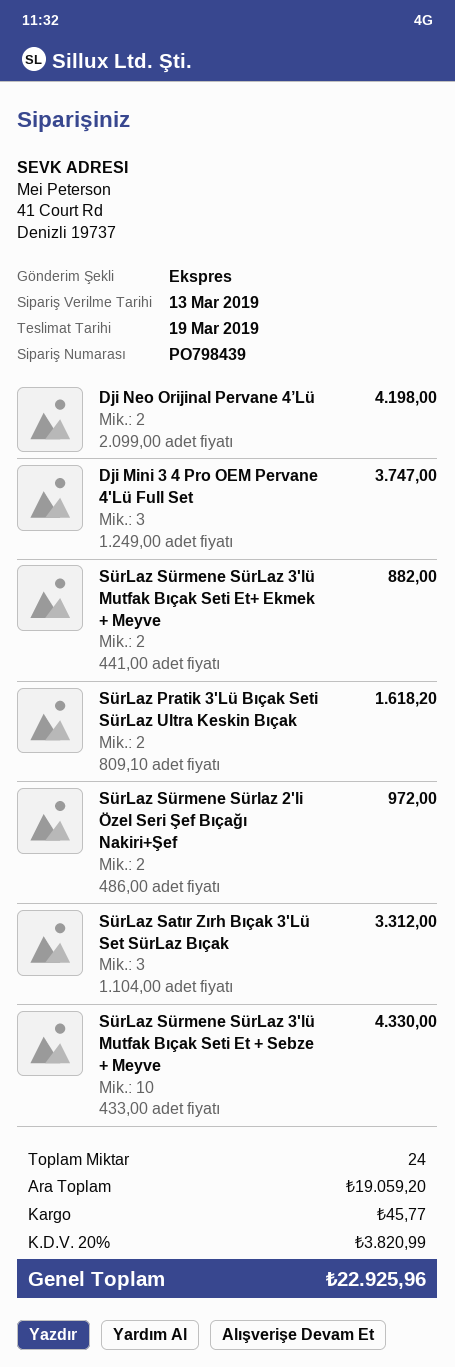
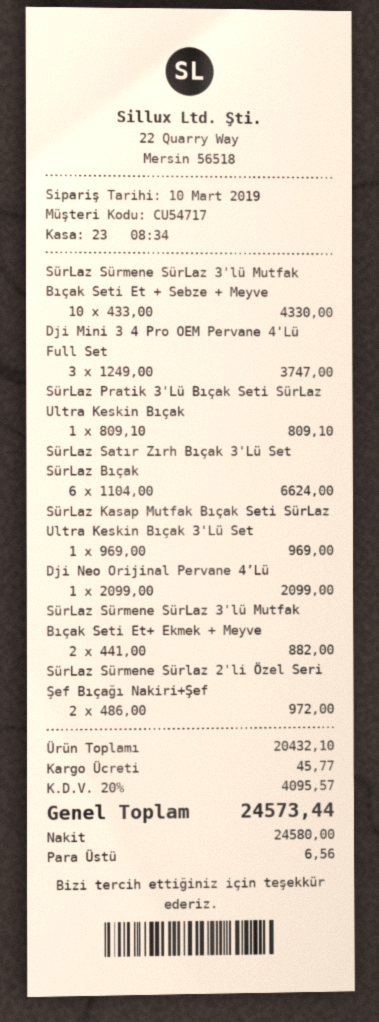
order date: 2019-03-13 -> 2019-03-10
Dji Neo Orijinal Pervane 4’Lü: 2 x 2099.00 = 4198.00 -> 1 x 2099.00 = 2099.00
SürLaz Pratik 3'Lü Bıçak Seti SürLaz Ultra Keskin Bıçak: 2 x 809.10 = 1618.20 -> 1 x 809.10 = 809.10
SürLaz Satır Zırh Bıçak 3'Lü Set SürLaz Bıçak: 3 x 1104.00 = 3312.00 -> 6 x 1104.00 = 6624.00
SürLaz Kasap Mutfak Bıçak Seti SürLaz Ultra Keskin Bıçak 3'Lü Set: none -> 1 x 969.00 = 969.00
subtotal: 19059.20 -> 20432.10
tax: 20% = 3820.99 -> 20% = 4095.57
total: 22925.96 -> 24573.44

